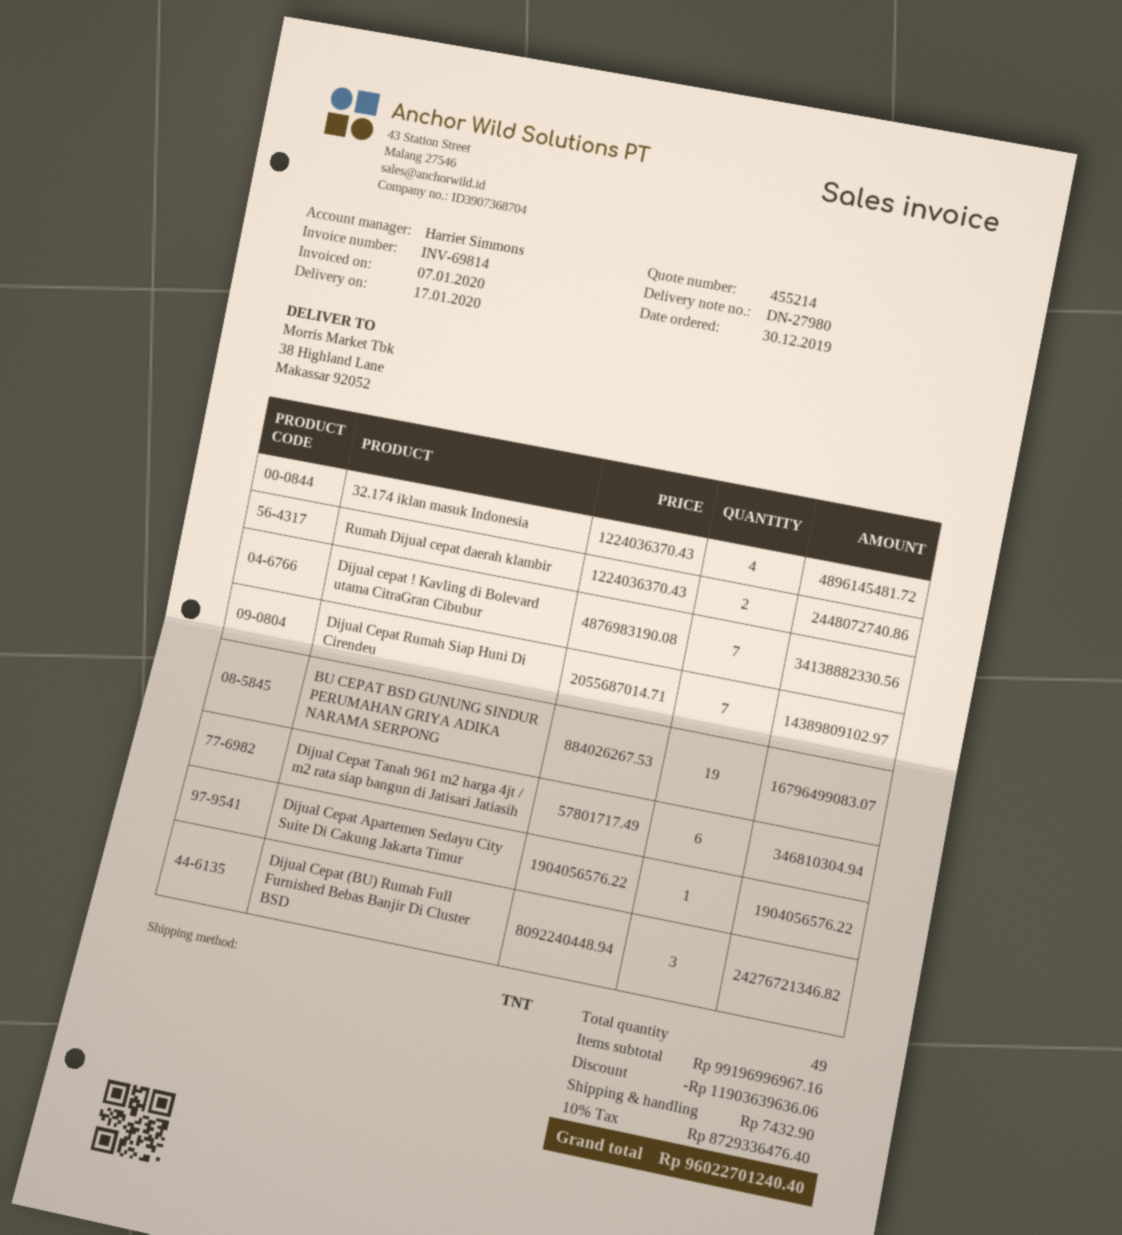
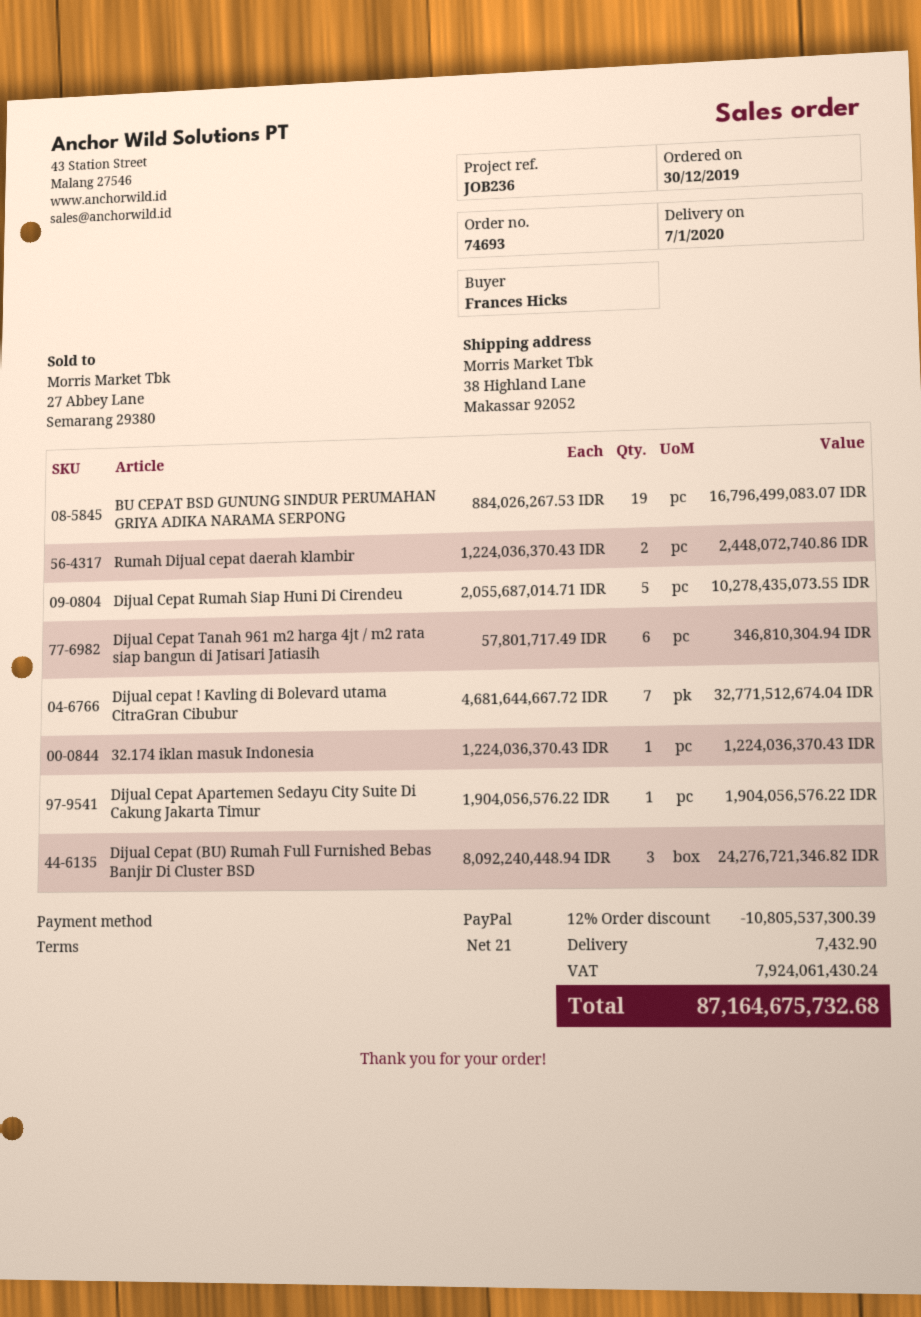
delivery date: 2020-01-17 -> 2020-01-07
32.174 iklan masuk Indonesia: 4 x 1224036370.43 = 4896145481.72 -> 1 x 1224036370.43 = 1224036370.43
Dijual cepat ! Kavling di Bolevard utama CitraGran Cibubur: 7 x 4876983190.08 = 34138882330.56 -> 7 x 4681644667.72 = 32771512674.04
Dijual Cepat Rumah Siap Huni Di Cirendeu: 7 x 2055687014.71 = 14389809102.97 -> 5 x 2055687014.71 = 10278435073.55
discount: 11903639636.06 -> 10805537300.39
tax: 8729336476.40 -> 7924061430.24
total: 96022701240.40 -> 87164675732.68

